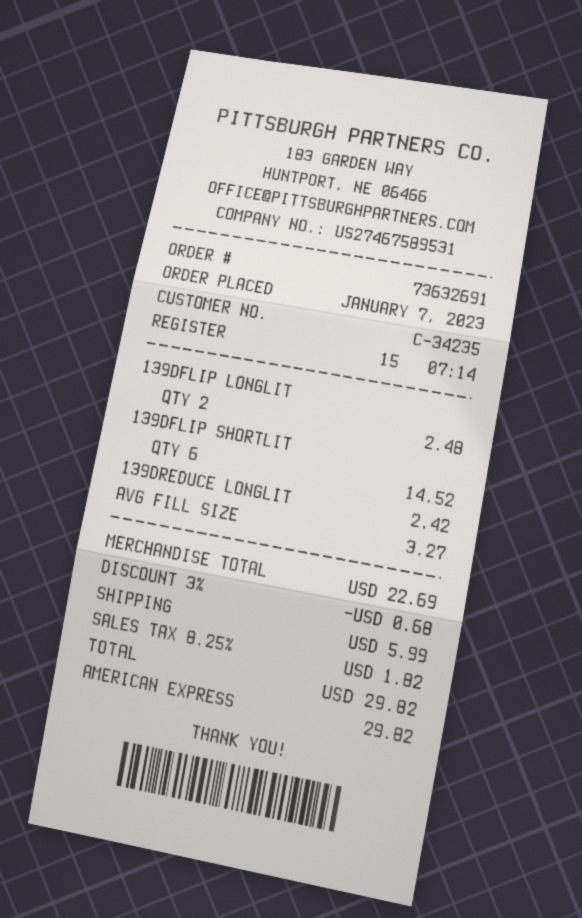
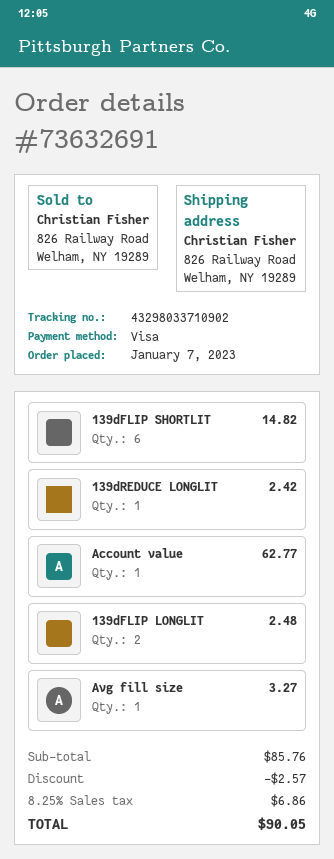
payment method: American Express -> Visa
139DFLIP SHORTLIT: 6 for 14.52 -> 6 for 14.82
Account value: none -> 1 for 62.77
subtotal: 22.69 -> 85.76
discount: 0.68 -> 2.57
shipping: 5.99 -> none
tax: 8.25% = 1.82 -> 8.25% = 6.86
total: 29.82 -> 90.05

